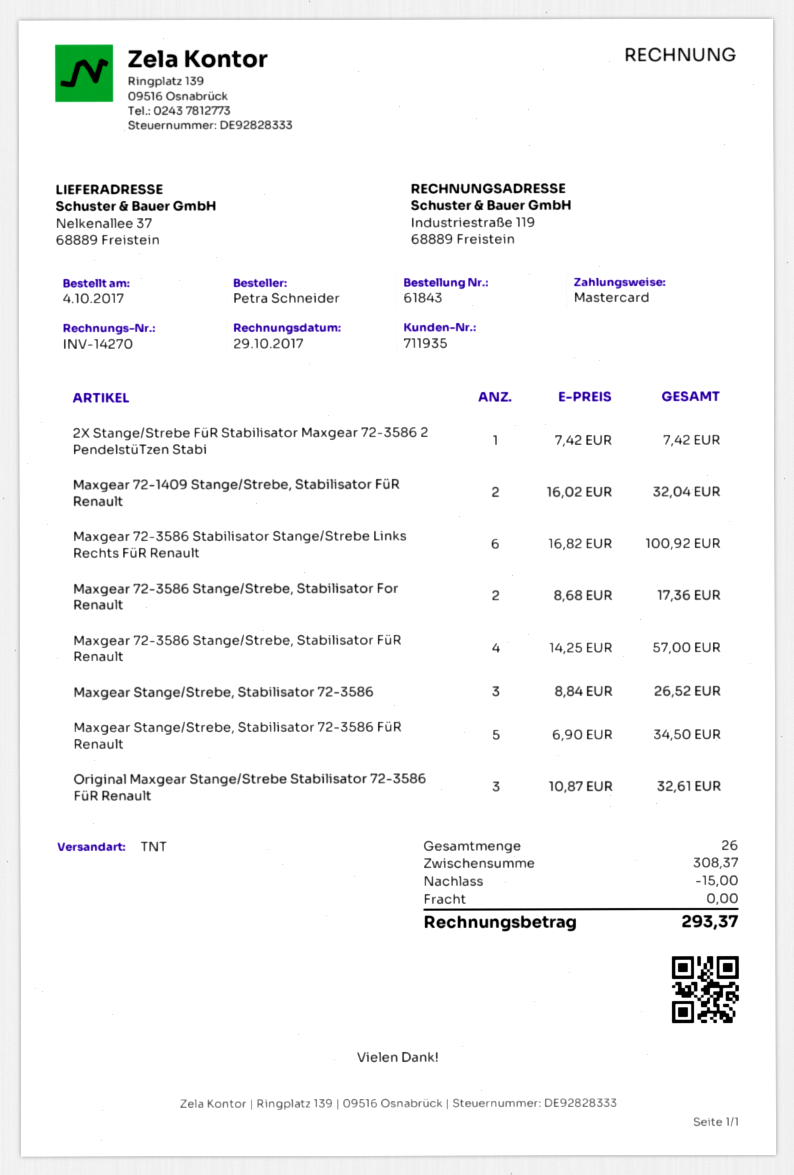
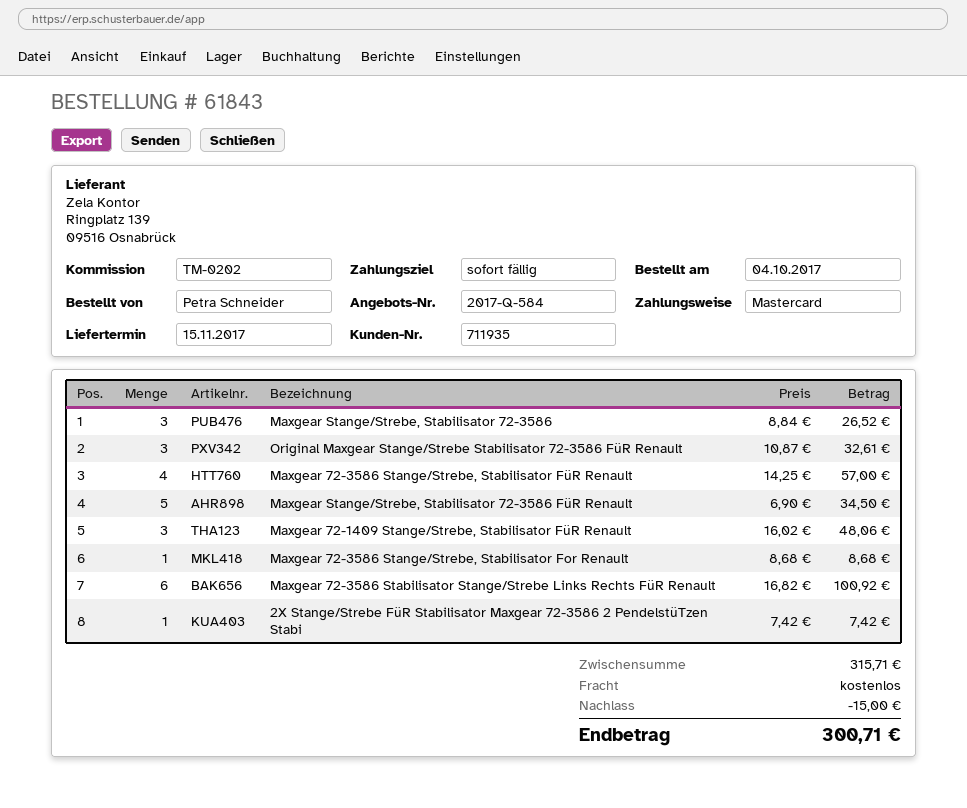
Maxgear 72-1409 Stange/Strebe, Stabilisator FüR Renault: 2 x 16.02 = 32.04 -> 3 x 16.02 = 48.06
Maxgear 72-3586 Stange/Strebe, Stabilisator For Renault: 2 x 8.68 = 17.36 -> 1 x 8.68 = 8.68
subtotal: 308.37 -> 315.71
total: 293.37 -> 300.71

